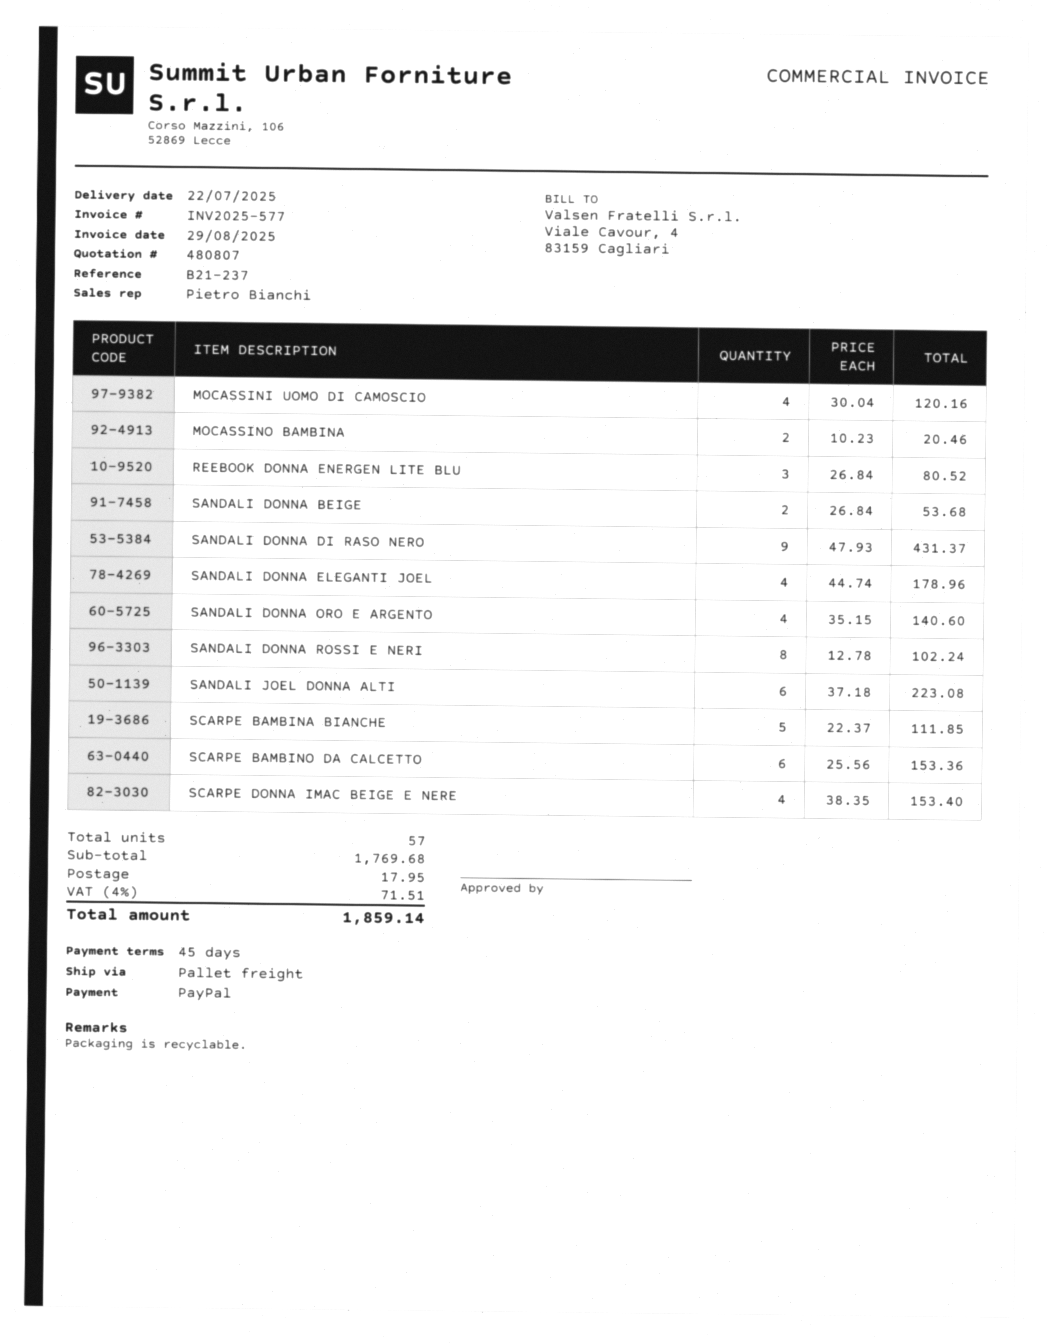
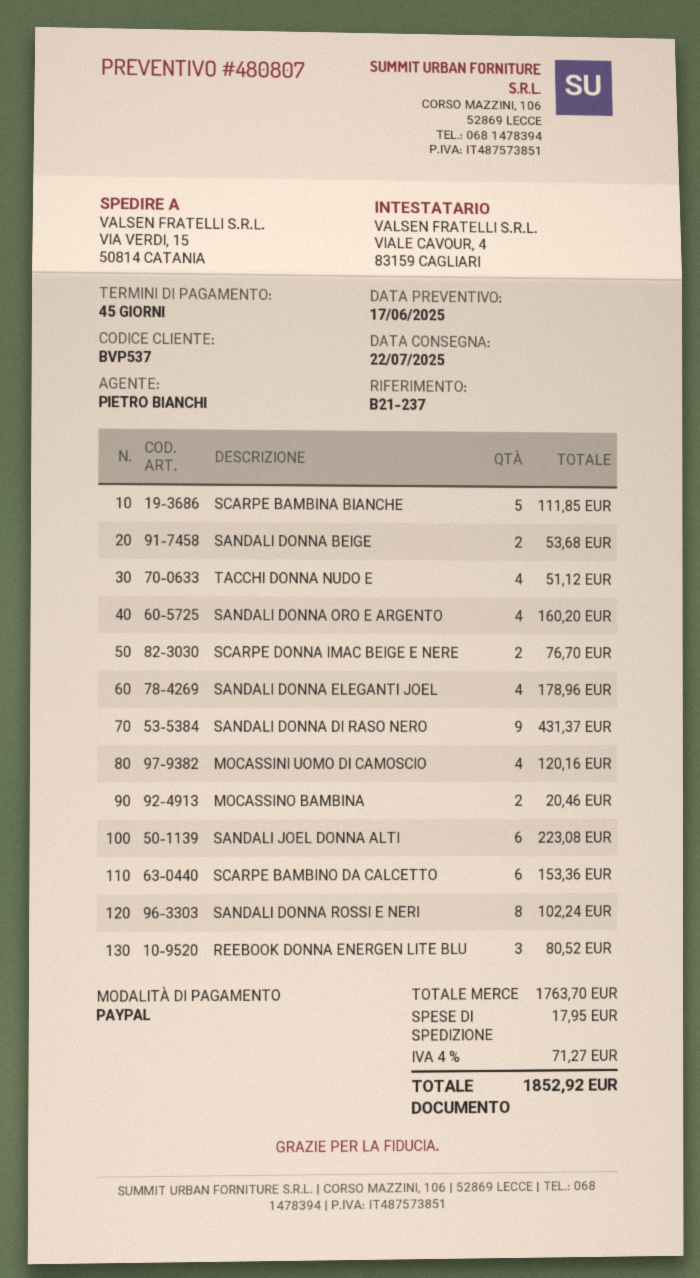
SANDALI DONNA ORO E ARGENTO: 4 for 140.60 -> 4 for 160.20
SCARPE DONNA IMAC BEIGE E NERE: 4 for 153.40 -> 2 for 76.70
TACCHI DONNA NUDO E: none -> 4 for 51.12
subtotal: 1769.68 -> 1763.70
tax: 4% = 71.51 -> 4% = 71.27
total: 1859.14 -> 1852.92

